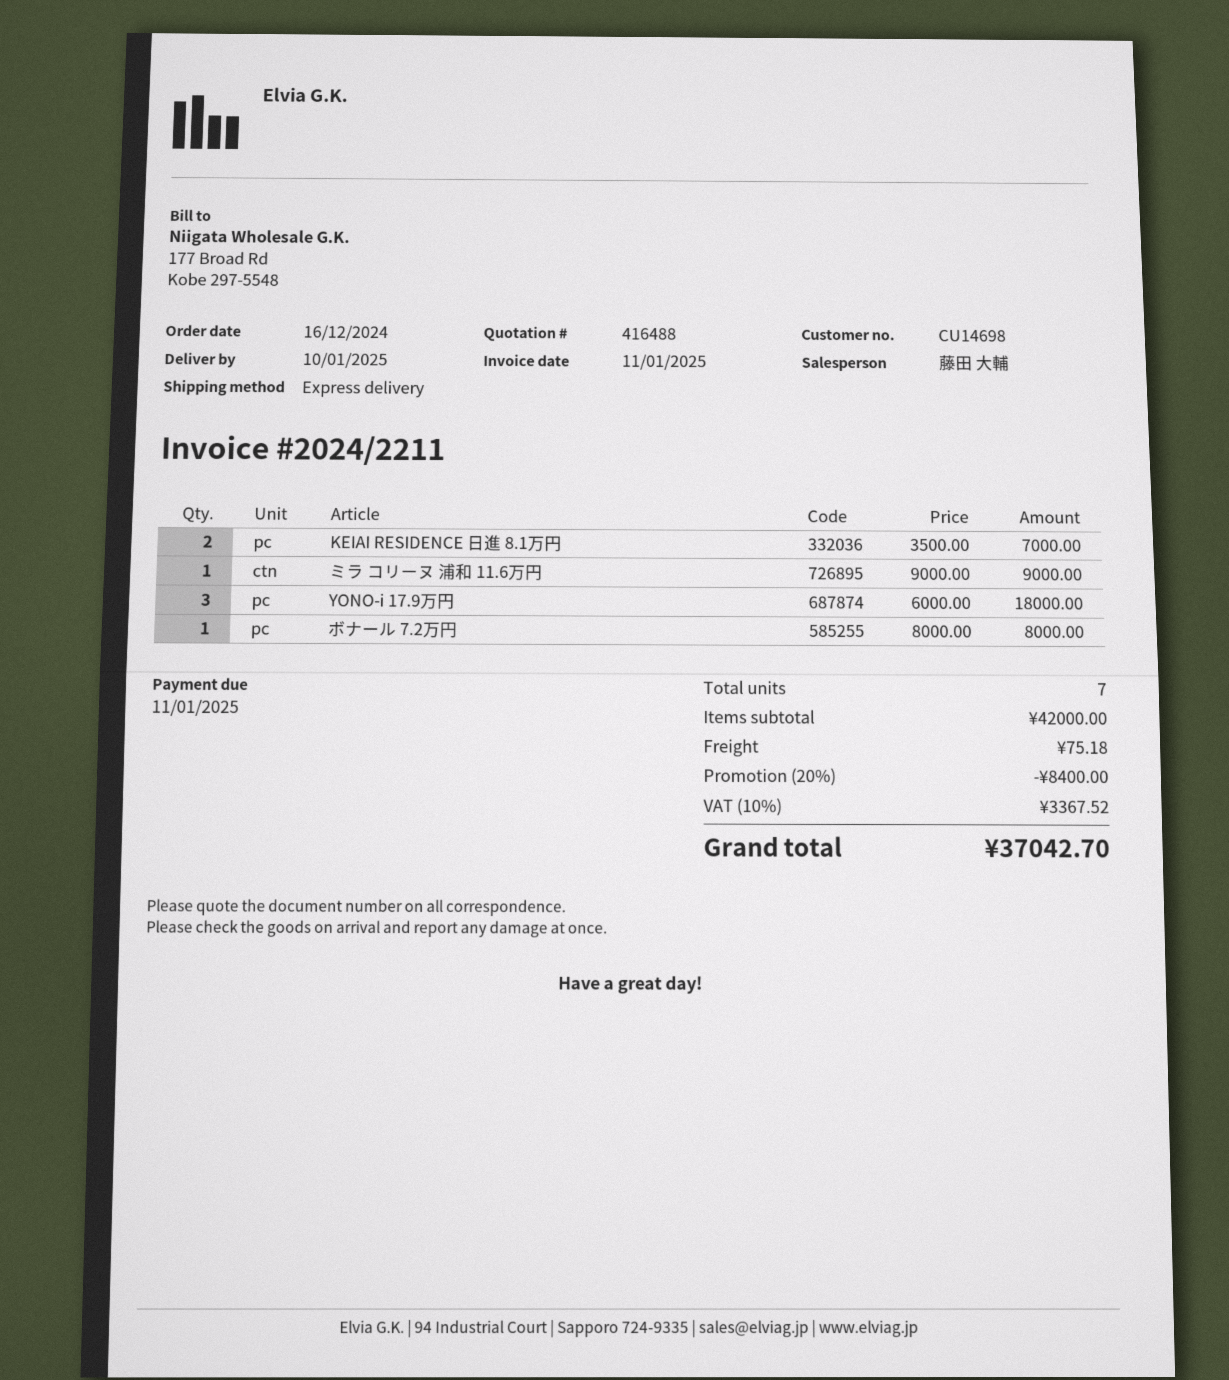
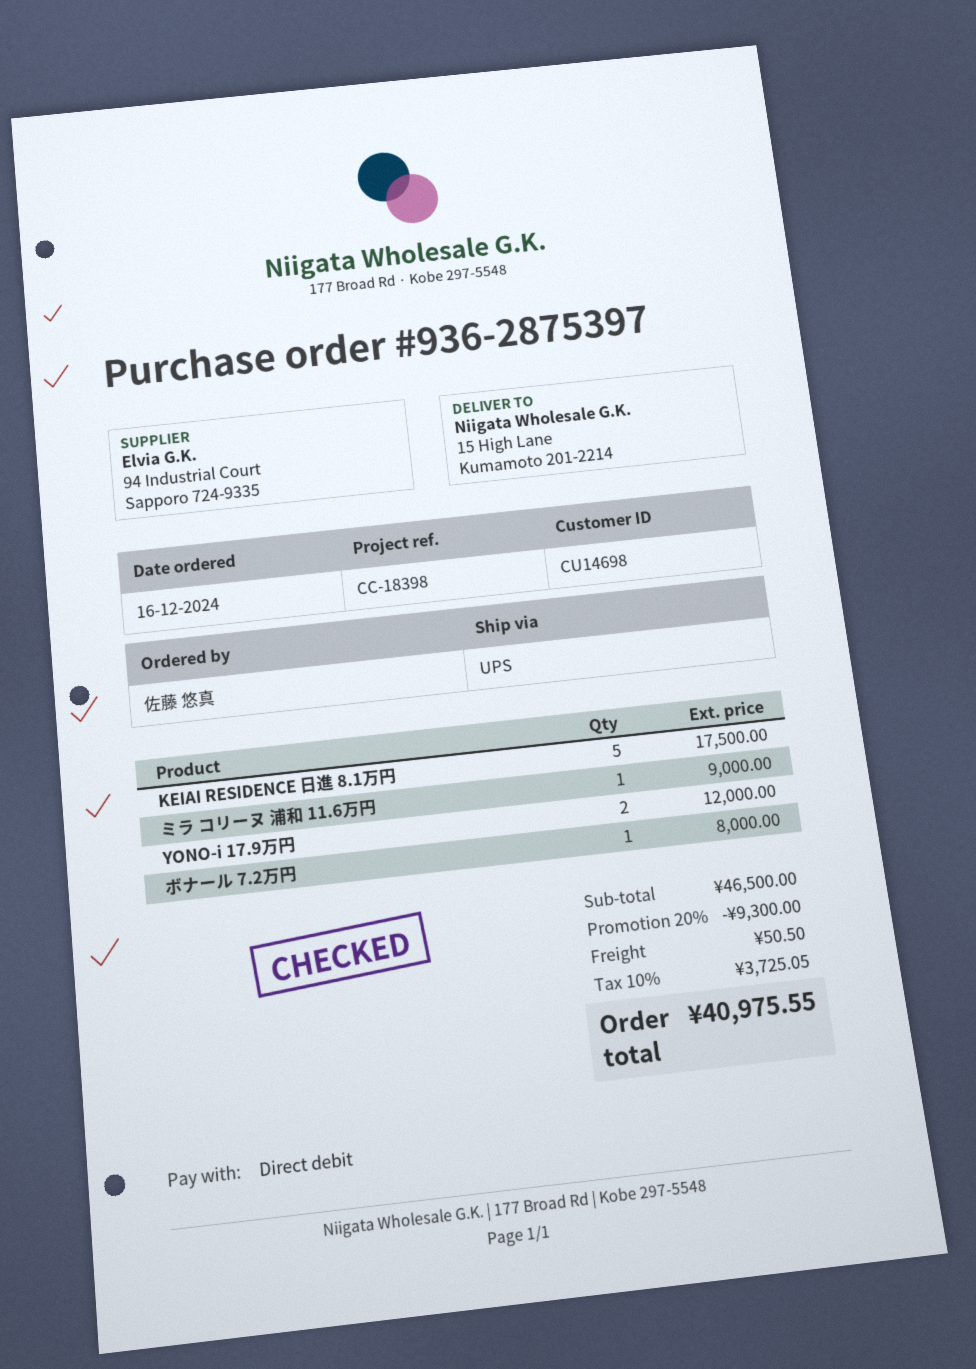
shipping method: express -> UPS
KEIAI RESIDENCE 日進 8.1万円: 2 for 7000.00 -> 5 for 17500.00
YONO-i 17.9万円: 3 for 18000.00 -> 2 for 12000.00
subtotal: 42000.00 -> 46500.00
discount: 20% = 8400.00 -> 20% = 9300.00
shipping: 75.18 -> 50.50
tax: 10% = 3367.52 -> 10% = 3725.05
total: 37042.70 -> 40975.55

